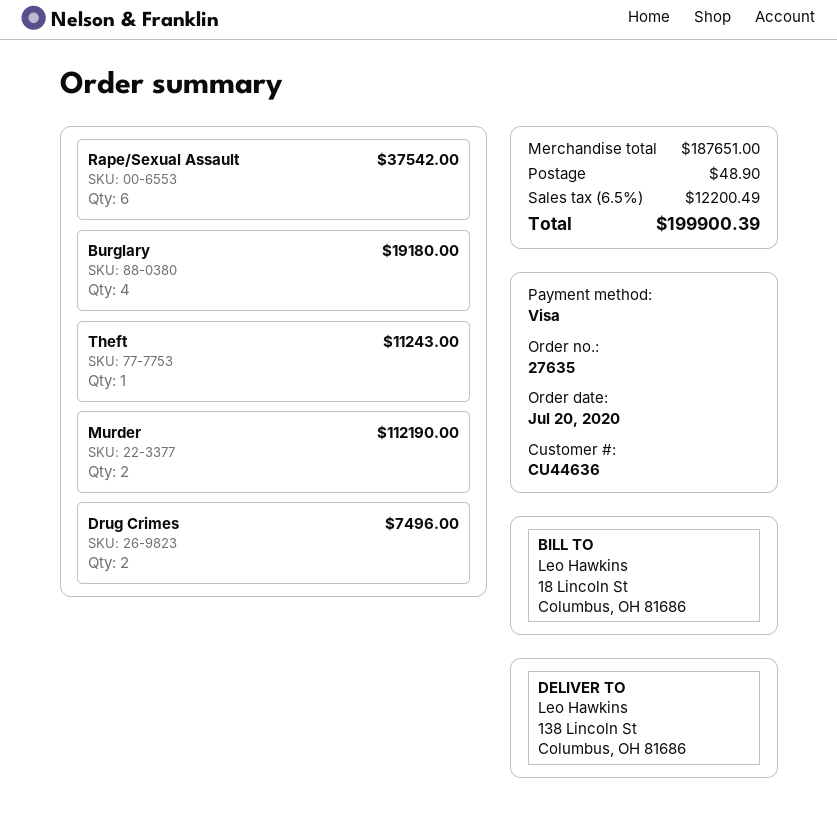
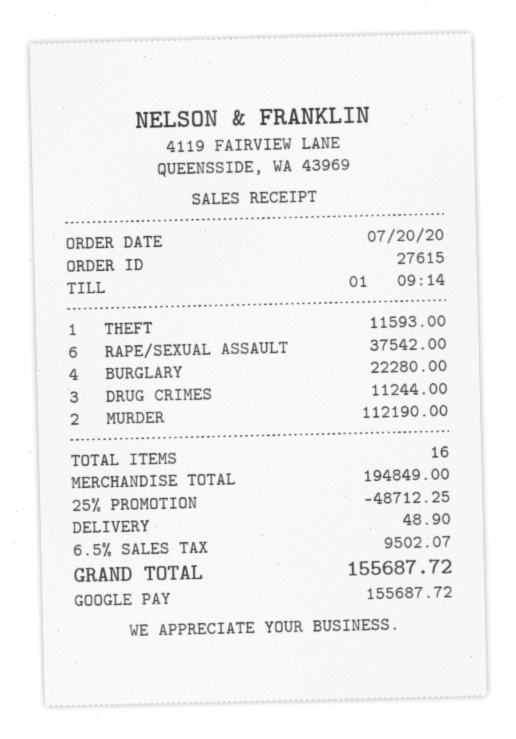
order number: 27635 -> 27615
payment method: Visa -> Google Pay
Burglary: 4 for 19180.00 -> 4 for 22280.00
Theft: 1 for 11243.00 -> 1 for 11593.00
Drug Crimes: 2 for 7496.00 -> 3 for 11244.00
subtotal: 187651.00 -> 194849.00
discount: none -> 25% = 48712.25
tax: 6.5% = 12200.49 -> 6.5% = 9502.07
total: 199900.39 -> 155687.72

